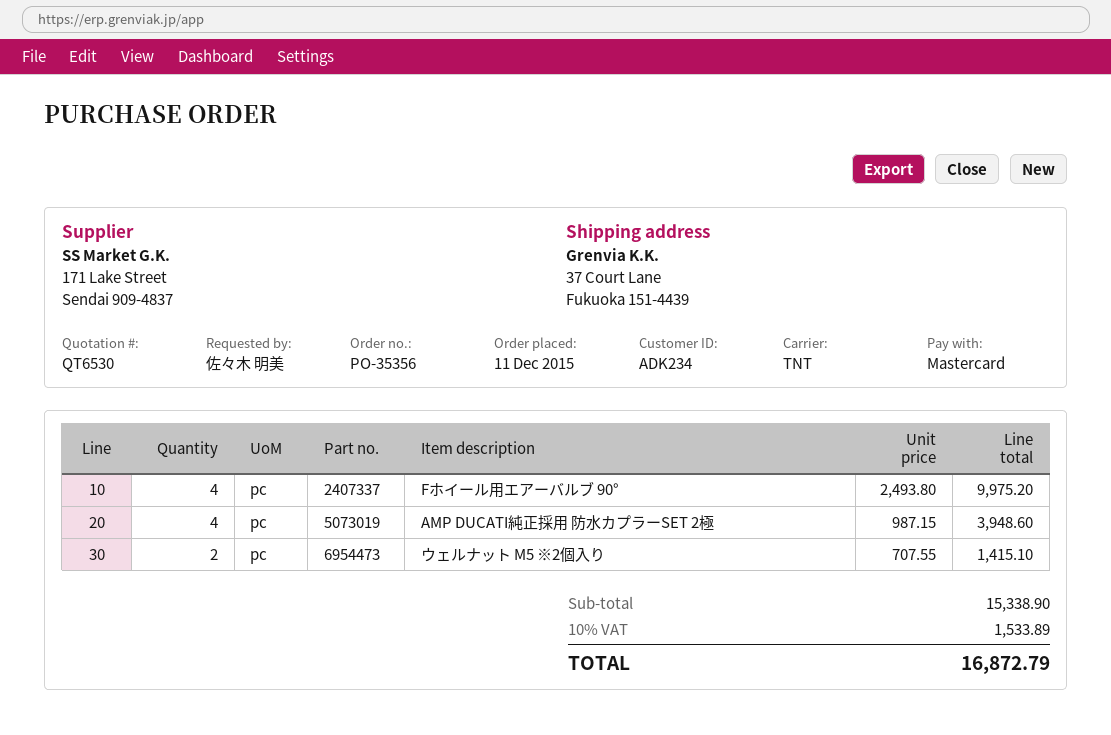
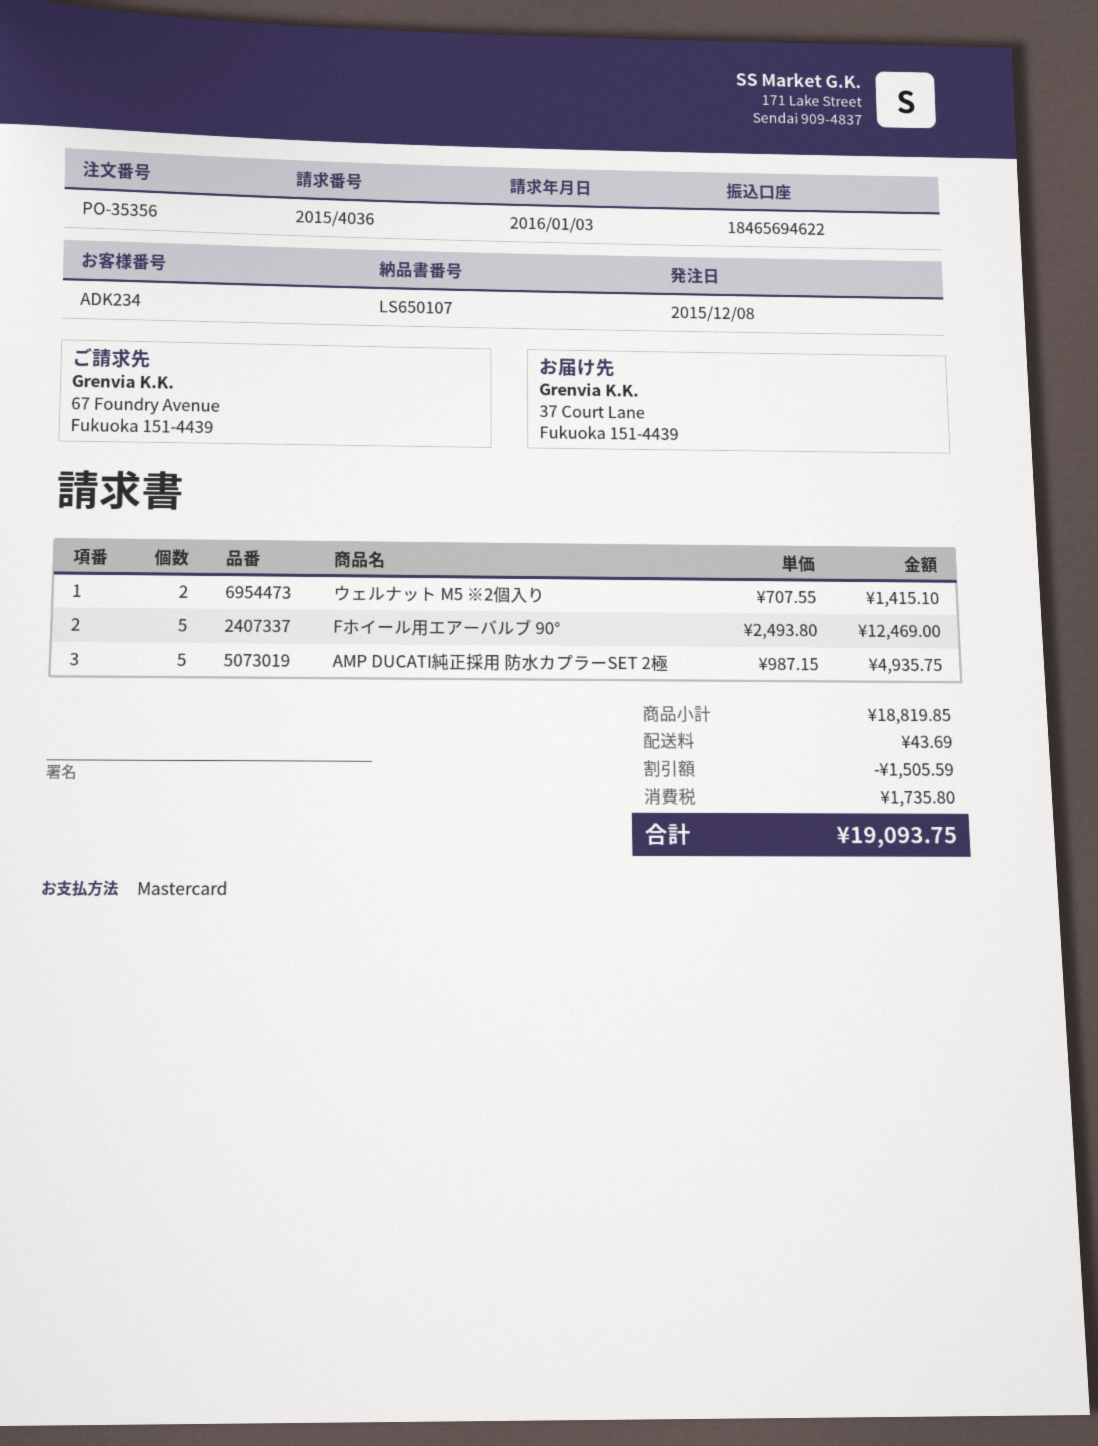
order date: 2015-12-11 -> 2015-12-08
Fホイール用エアーバルブ 90°: 4 x 2493.80 = 9975.20 -> 5 x 2493.80 = 12469.00
AMP DUCATI純正採用 防水カプラーSET 2極: 4 x 987.15 = 3948.60 -> 5 x 987.15 = 4935.75
subtotal: 15338.90 -> 18819.85
discount: none -> 1505.59
shipping: none -> 43.69
tax: 1533.89 -> 1735.80
total: 16872.79 -> 19093.75

